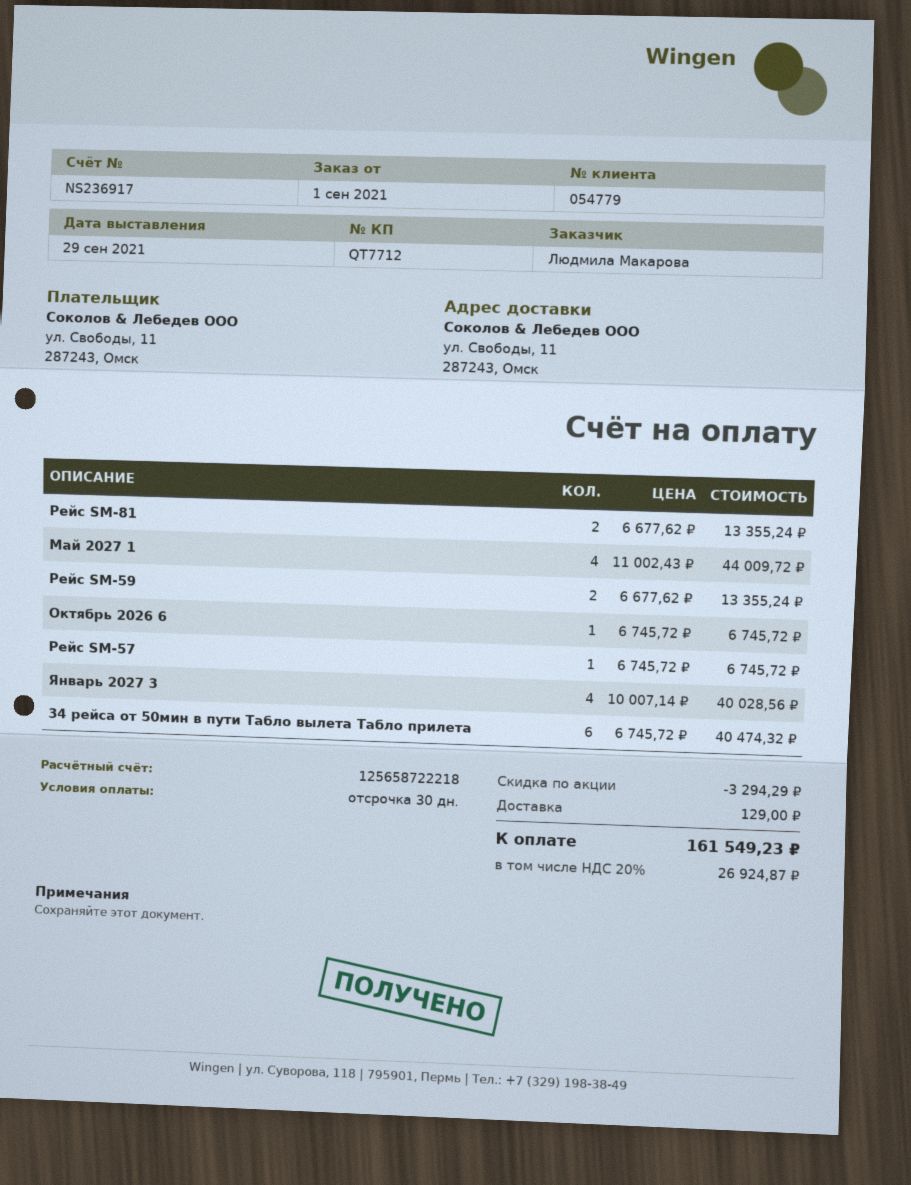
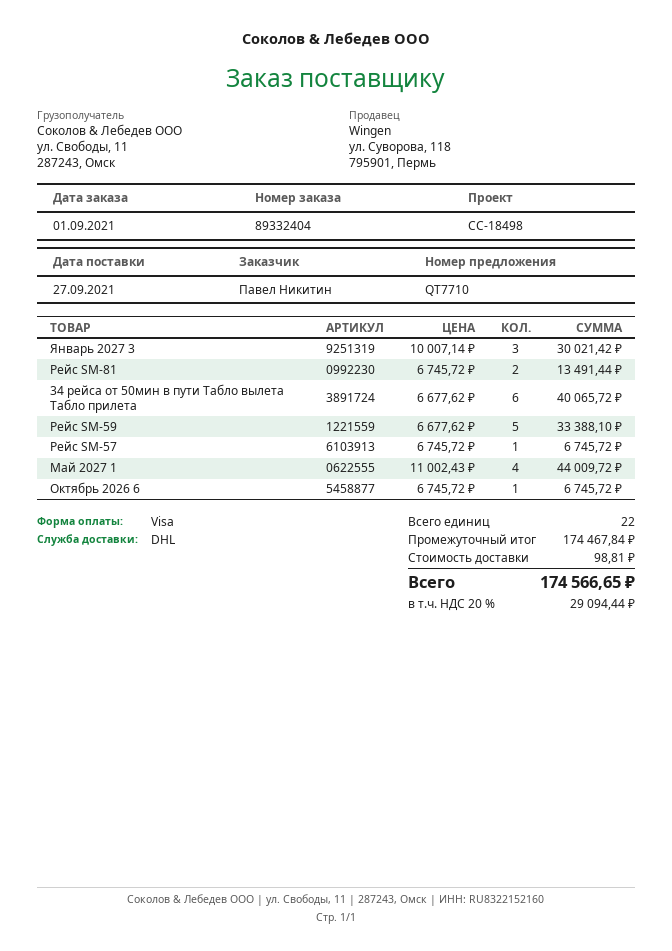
quote number: QT7712 -> QT7710
ordered by: Людмила Макарова -> Павел Никитин
Рейс SM-81: 2 x 6677.62 = 13355.24 -> 2 x 6745.72 = 13491.44
Рейс SM-59: 2 x 6677.62 = 13355.24 -> 5 x 6677.62 = 33388.10
Январь 2027 3: 4 x 10007.14 = 40028.56 -> 3 x 10007.14 = 30021.42
34 рейса от 50мин в пути Табло вылета Табло прилета: 6 x 6745.72 = 40474.32 -> 6 x 6677.62 = 40065.72
discount: 3294.29 -> none
shipping: 129.00 -> 98.81
tax: 20% = 26924.87 -> 20% = 29094.44
total: 161549.23 -> 174566.65

